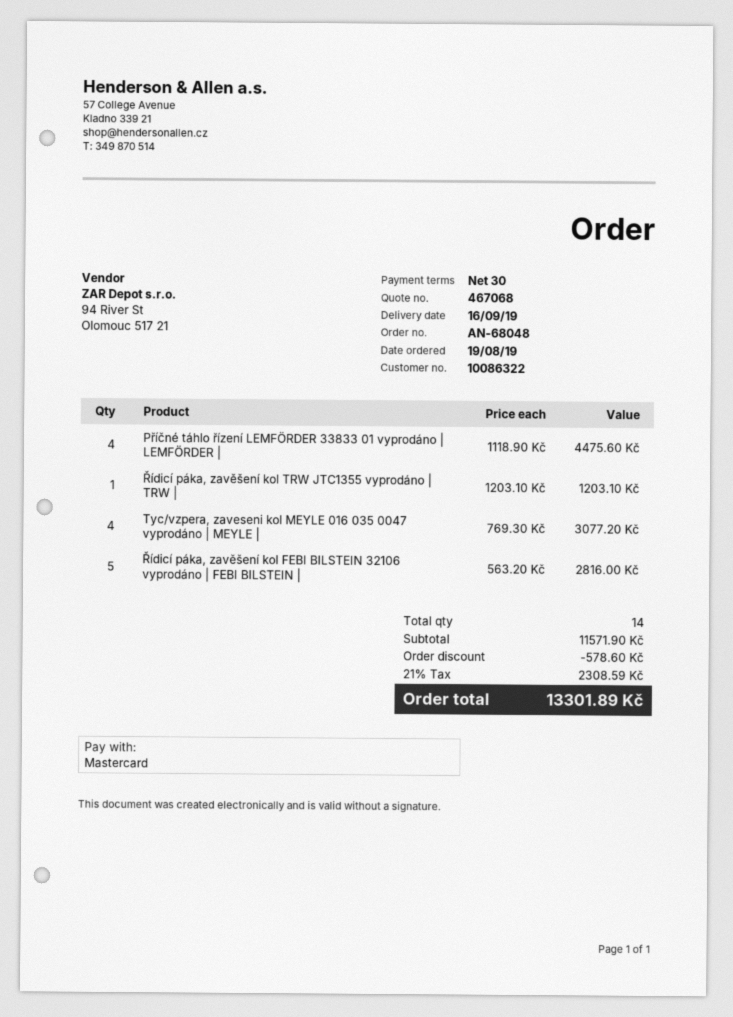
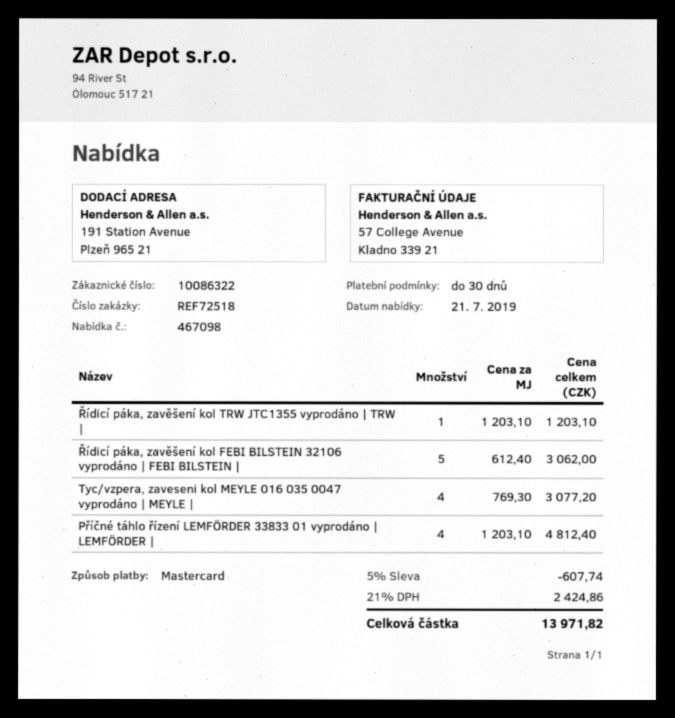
quote number: 467068 -> 467098
Příčné táhlo řízení LEMFÖRDER 33833 01 vyprodáno | LEMFÖRDER |: 4 x 1118.90 = 4475.60 -> 4 x 1203.10 = 4812.40
Řídicí páka, zavěšení kol FEBI BILSTEIN 32106 vyprodáno | FEBI BILSTEIN |: 5 x 563.20 = 2816.00 -> 5 x 612.40 = 3062.00
discount: 578.60 -> 607.74
tax: 21% = 2308.59 -> 21% = 2424.86
total: 13301.89 -> 13971.82

